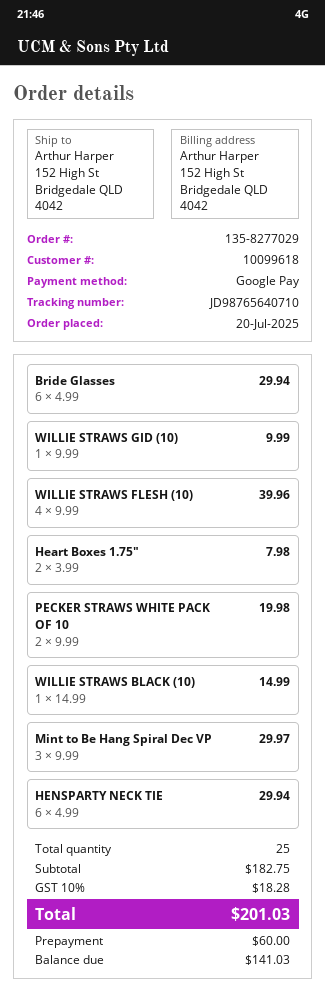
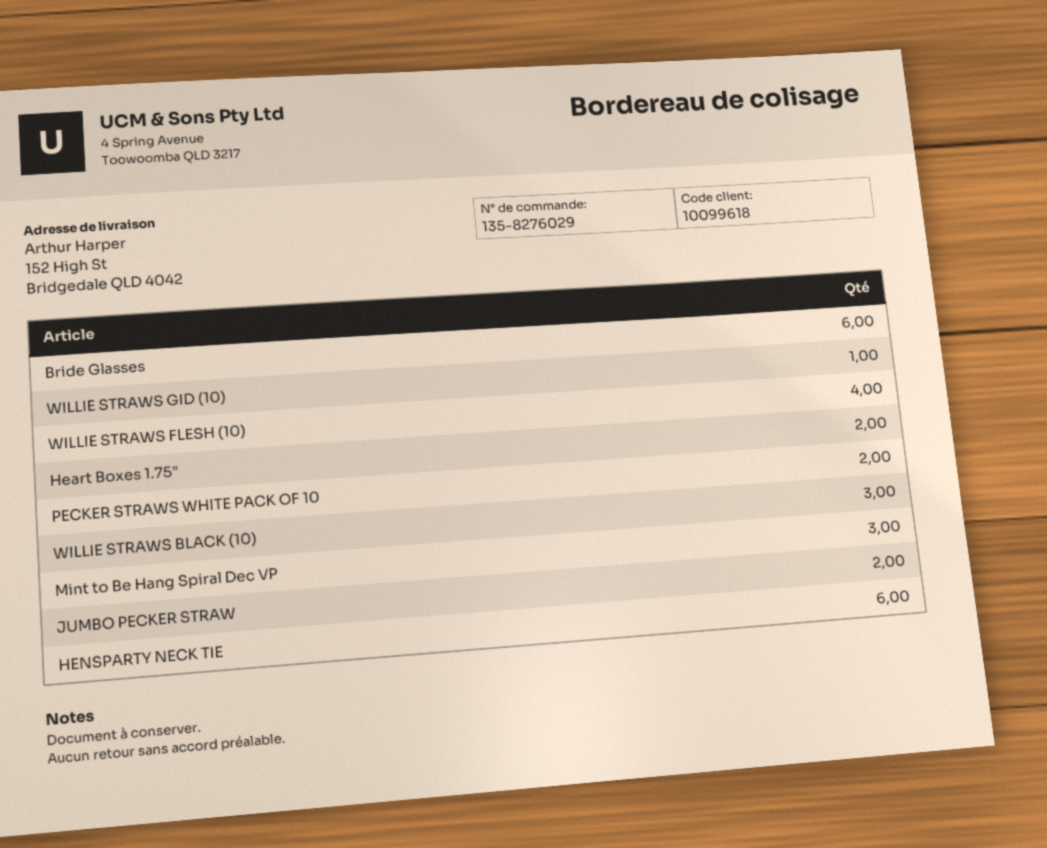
order number: 135-8277029 -> 135-8276029
WILLIE STRAWS BLACK (10): 1 -> 3
JUMBO PECKER STRAW: none -> 2

